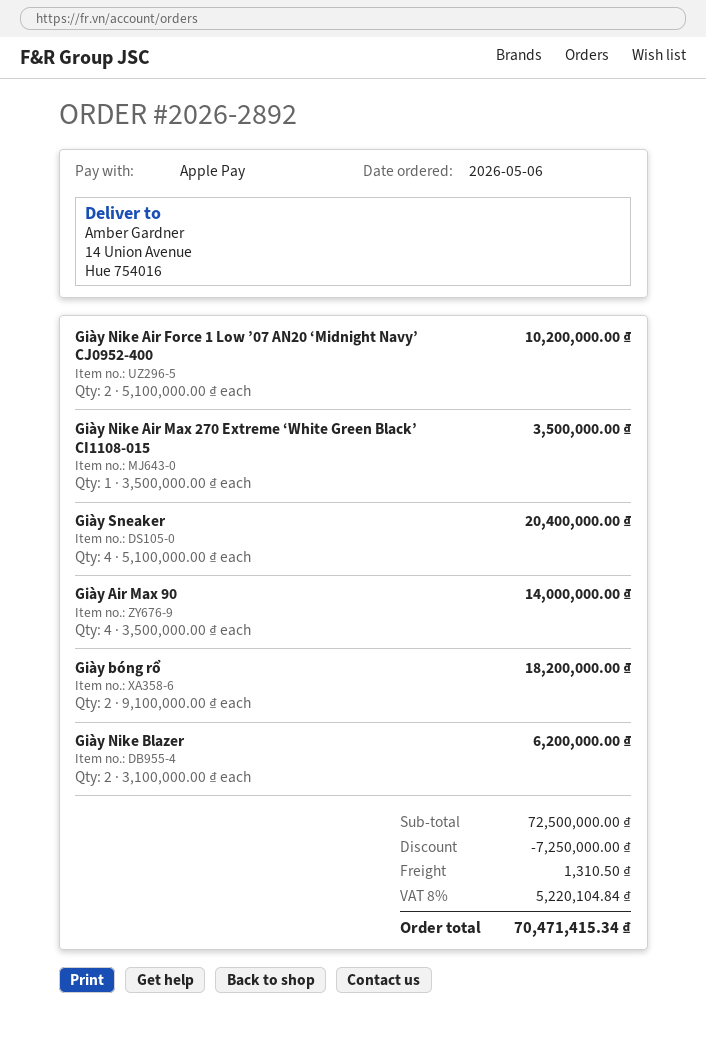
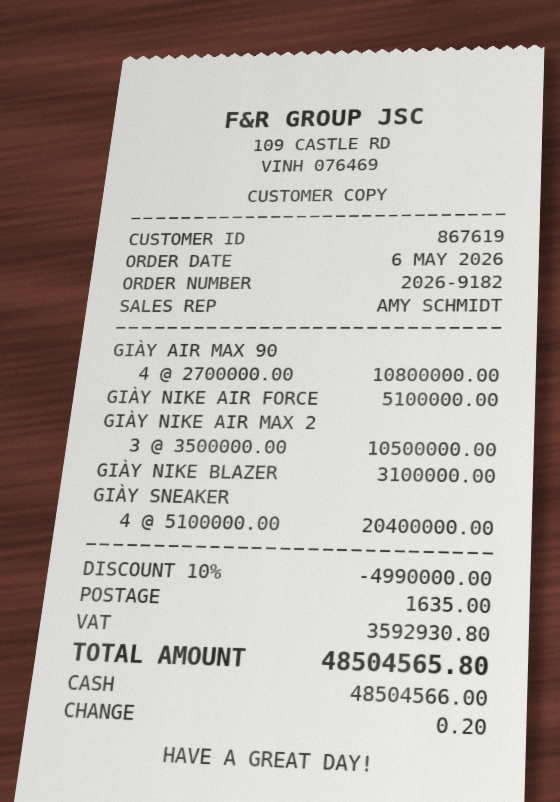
order number: 2026-2892 -> 2026-9182
payment method: Apple Pay -> cash
Giày Nike Air Force 1 Low ’07 AN20 ‘Midnight Navy’ CJ0952-400: 2 x 5100000.00 = 10200000.00 -> 1 x 5100000.00 = 5100000.00
Giày Nike Air Max 270 Extreme ‘White Green Black’ CI1108-015: 1 x 3500000.00 = 3500000.00 -> 3 x 3500000.00 = 10500000.00
Giày Air Max 90: 4 x 3500000.00 = 14000000.00 -> 4 x 2700000.00 = 10800000.00
Giày bóng rổ: 2 x 9100000.00 = 18200000.00 -> none
Giày Nike Blazer: 2 x 3100000.00 = 6200000.00 -> 1 x 3100000.00 = 3100000.00
discount: 7250000.00 -> 4990000.00
shipping: 1310.50 -> 1635.00
tax: 5220104.84 -> 3592930.80
total: 70471415.34 -> 48504565.80

